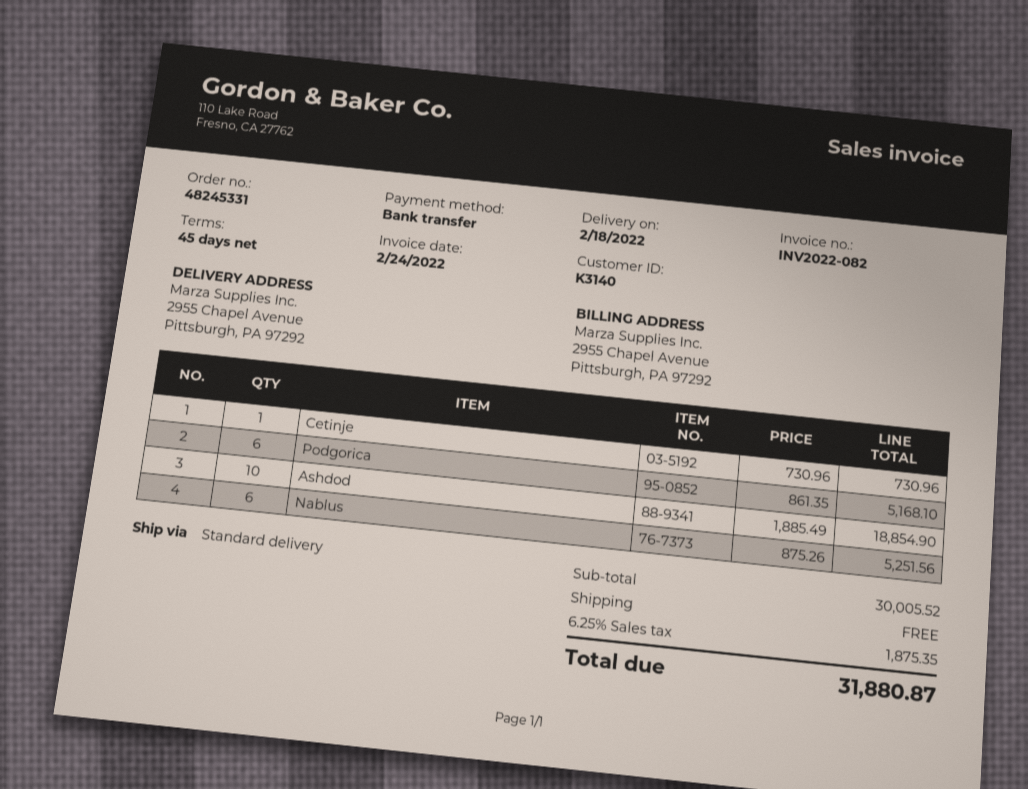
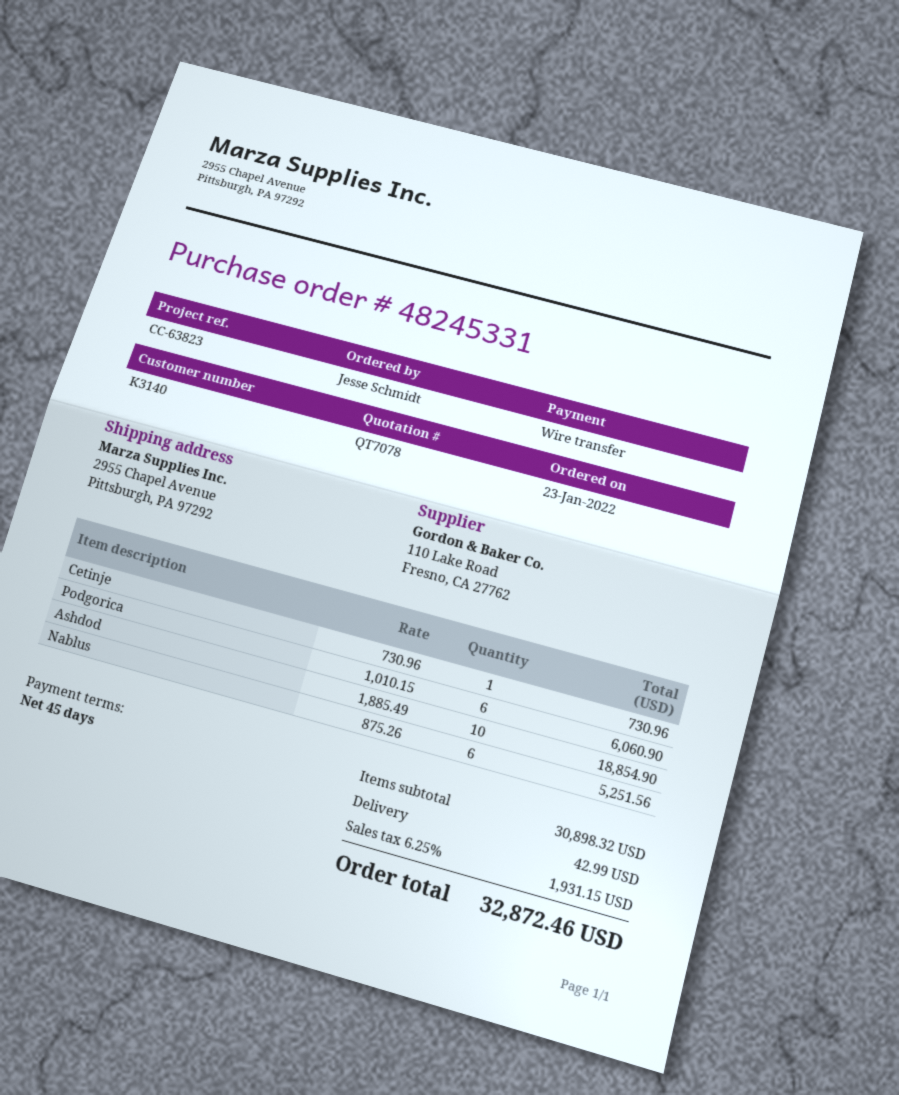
Podgorica: 6 x 861.35 = 5168.10 -> 6 x 1010.15 = 6060.90
subtotal: 30005.52 -> 30898.32
shipping: 0.00 -> 42.99
tax: 6.25% = 1875.35 -> 6.25% = 1931.15
total: 31880.87 -> 32872.46

